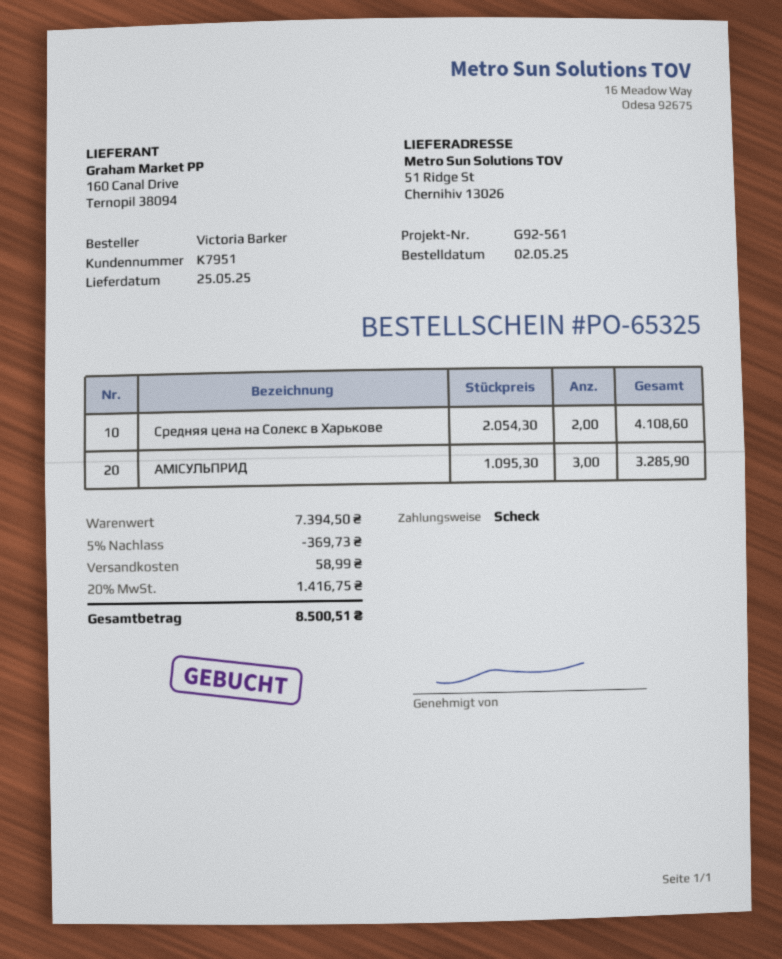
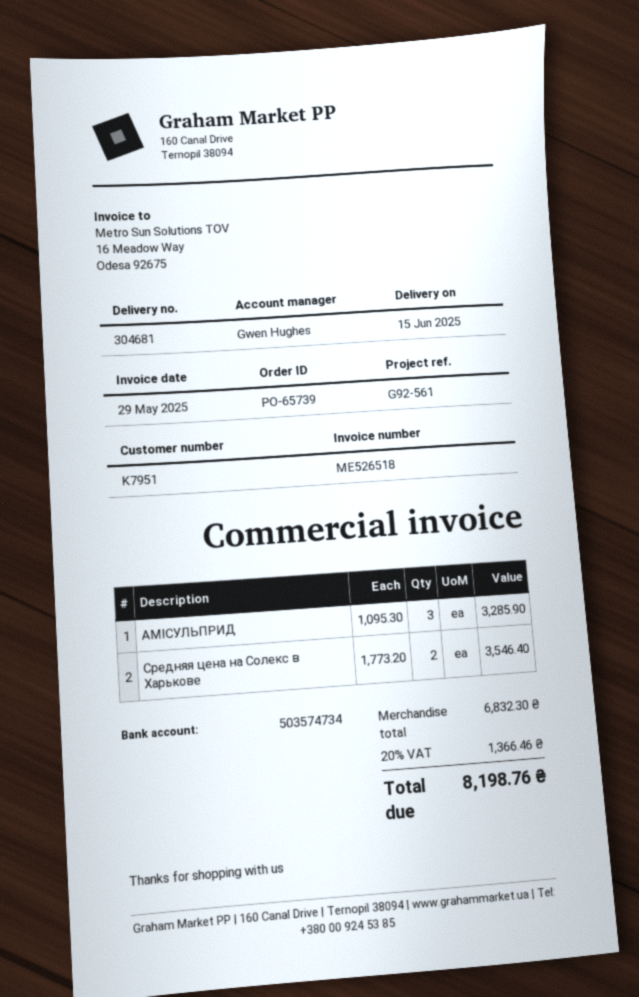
order number: PO-65325 -> PO-65739
delivery date: 2025-05-25 -> 2025-06-15
Средняя цена на Солекс в Харькове: 2 x 2054.30 = 4108.60 -> 2 x 1773.20 = 3546.40
subtotal: 7394.50 -> 6832.30
discount: 5% = 369.73 -> none
shipping: 58.99 -> none
tax: 20% = 1416.75 -> 20% = 1366.46
total: 8500.51 -> 8198.76

